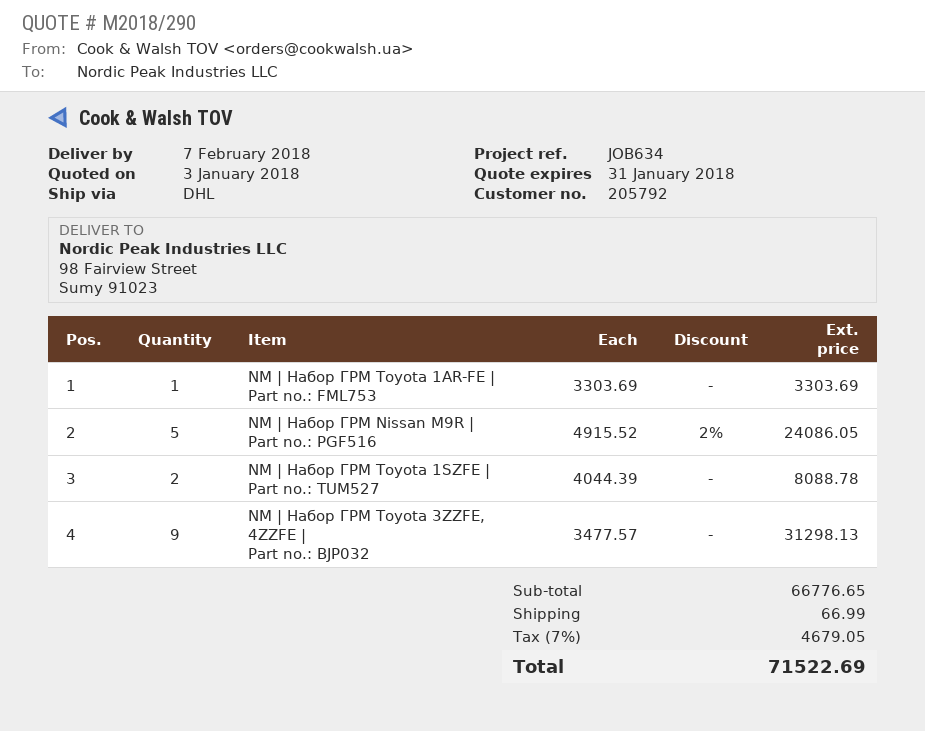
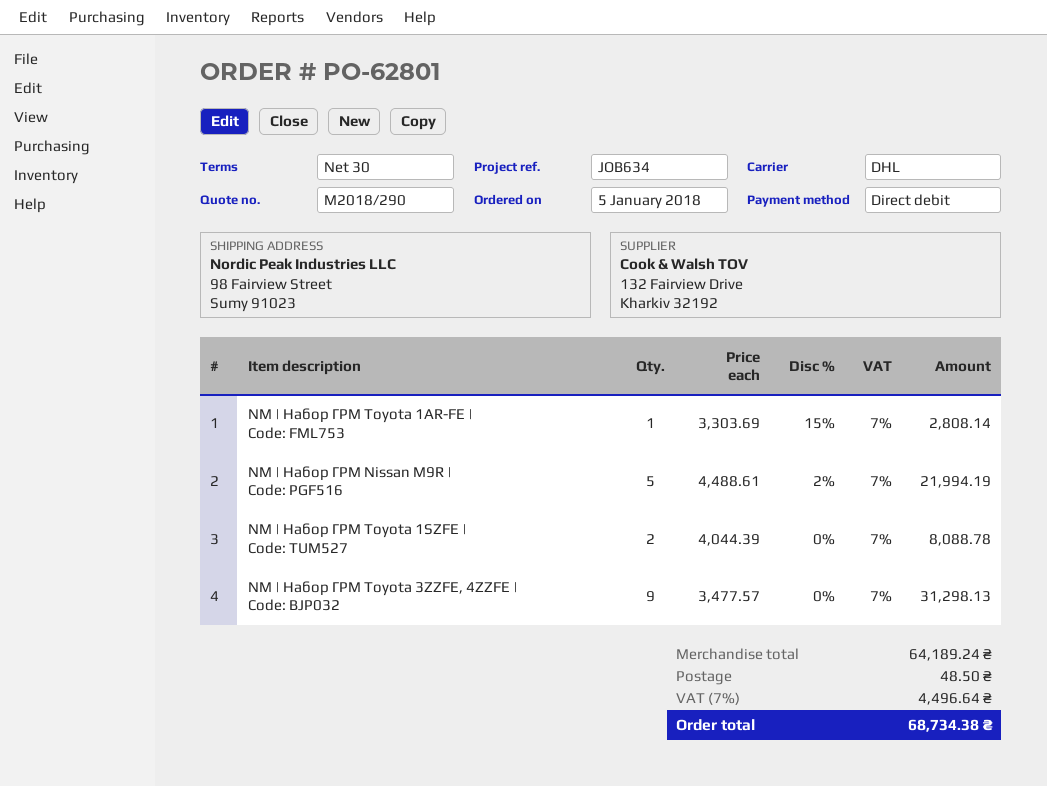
NM | Набор ГРМ Toyota 1AR-FE |: 1 x 3303.69 = 3303.69 -> 1 x 3303.69 - 15% = 2808.14
NM | Набор ГРМ Nissan M9R |: 5 x 4915.52 - 2% = 24086.05 -> 5 x 4488.61 - 2% = 21994.19
subtotal: 66776.65 -> 64189.24
shipping: 66.99 -> 48.50
tax: 7% = 4679.05 -> 7% = 4496.64
total: 71522.69 -> 68734.38

